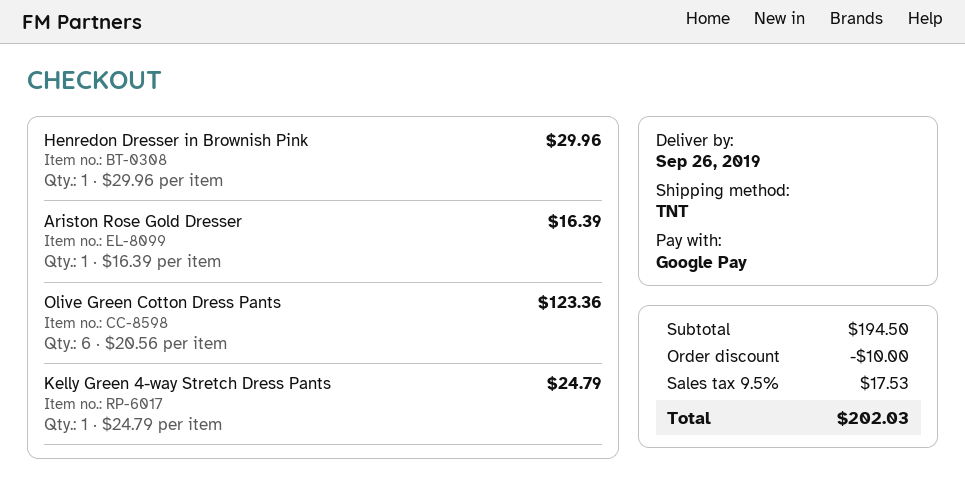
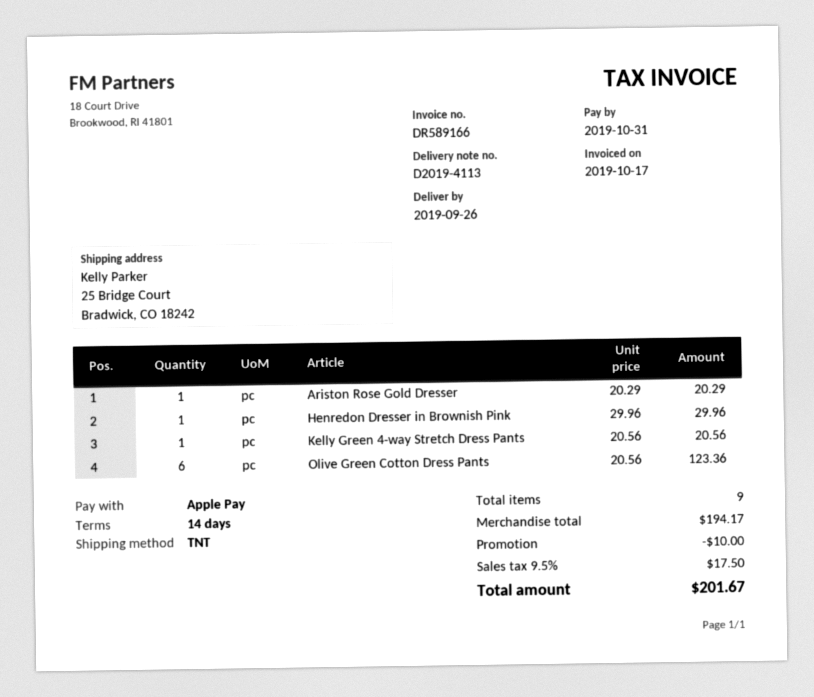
payment method: Google Pay -> Apple Pay
Ariston Rose Gold Dresser: 1 x 16.39 = 16.39 -> 1 x 20.29 = 20.29
Kelly Green 4-way Stretch Dress Pants: 1 x 24.79 = 24.79 -> 1 x 20.56 = 20.56
subtotal: 194.50 -> 194.17
tax: 9.5% = 17.53 -> 9.5% = 17.50
total: 202.03 -> 201.67

